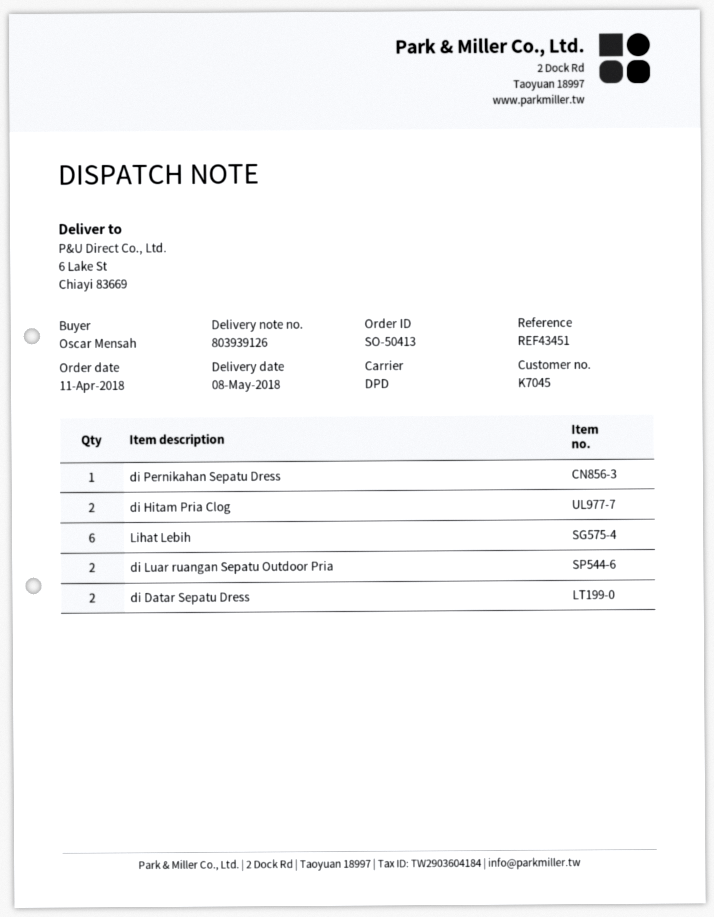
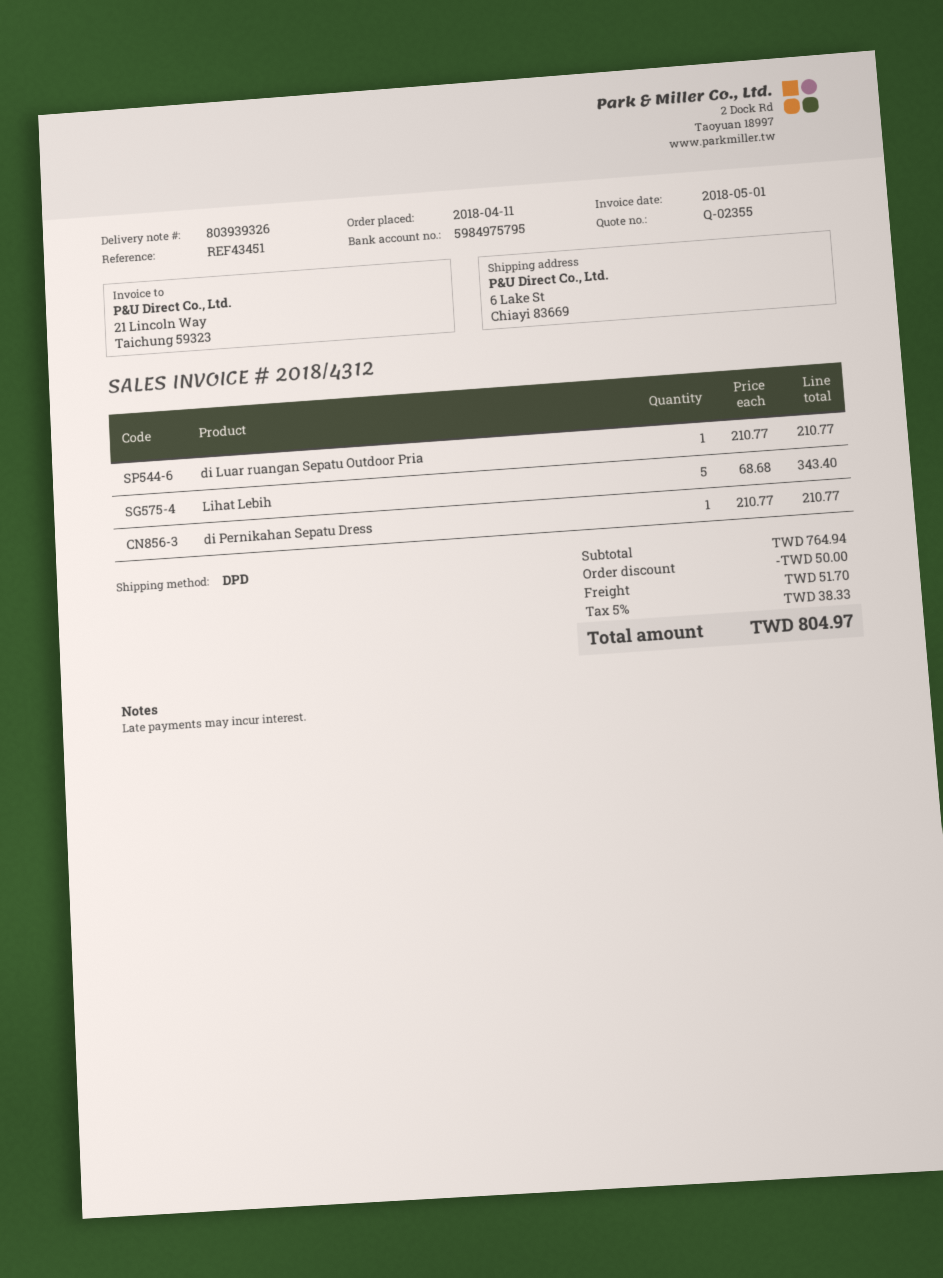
delivery note number: 803939126 -> 803939326
di Hitam Pria Clog: 2 -> none
Lihat Lebih: 6 -> 5
di Luar ruangan Sepatu Outdoor Pria: 2 -> 1
di Datar Sepatu Dress: 2 -> none

